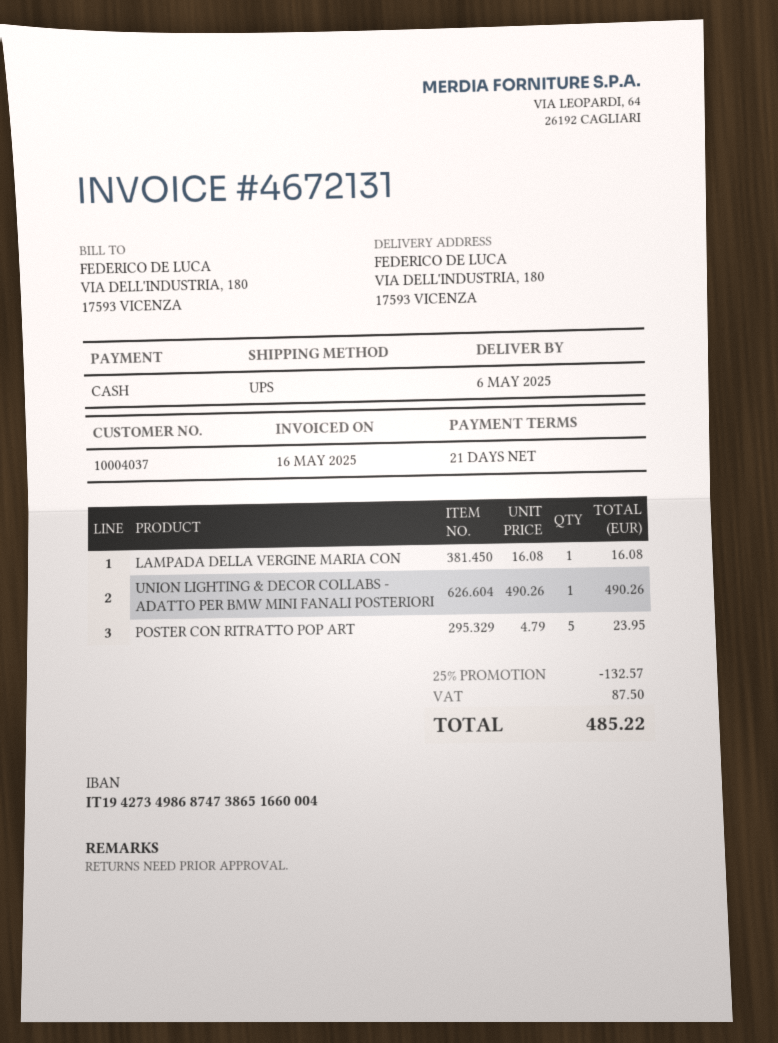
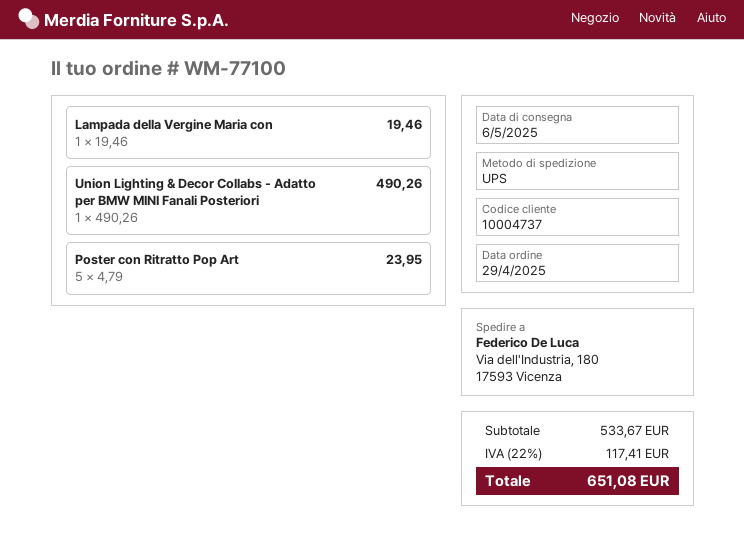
customer number: 10004037 -> 10004737
LAMPADA DELLA VERGINE MARIA CON: 1 x 16.08 = 16.08 -> 1 x 19.46 = 19.46
discount: 25% = 132.57 -> none
tax: 87.50 -> 117.41
total: 485.22 -> 651.08

